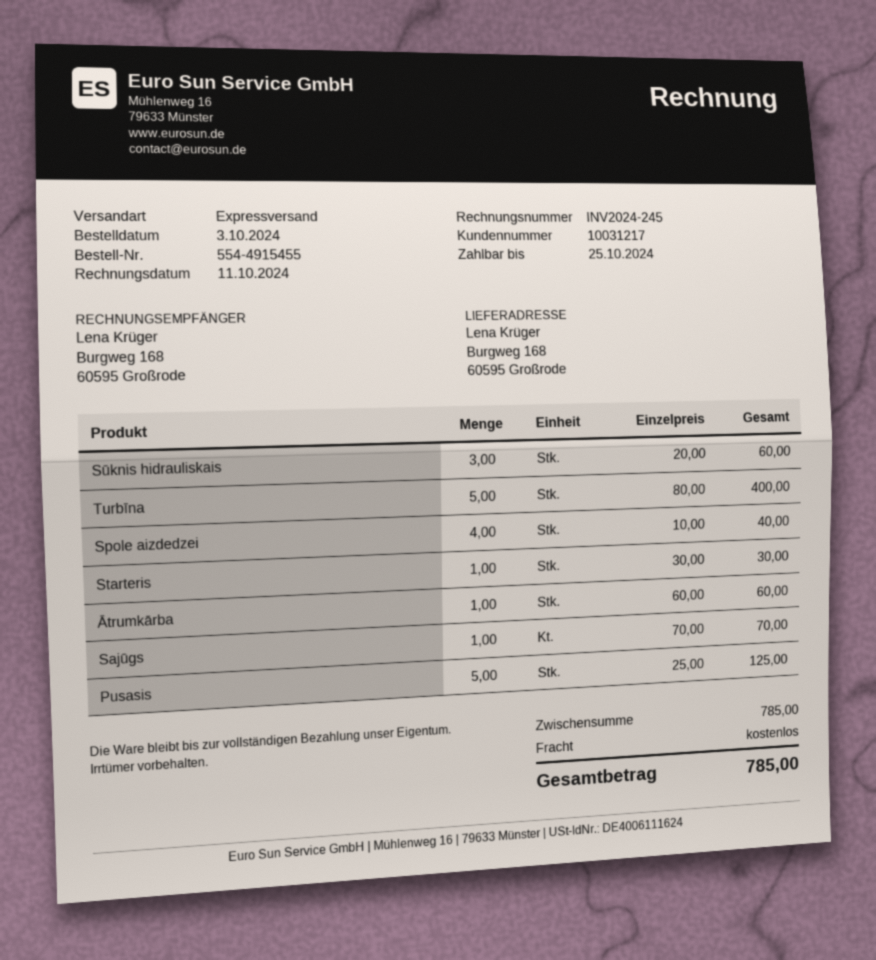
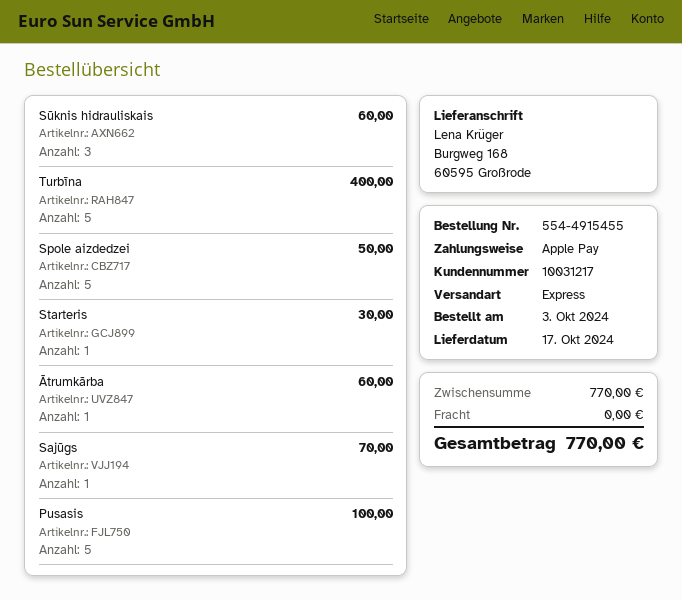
Spole aizdedzei: 4 for 40.00 -> 5 for 50.00
Pusasis: 5 for 125.00 -> 5 for 100.00
subtotal: 785.00 -> 770.00
total: 785.00 -> 770.00

